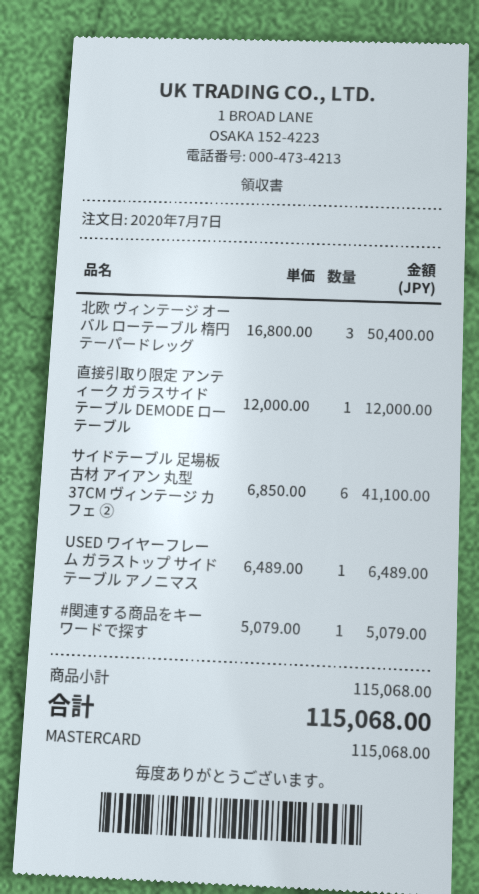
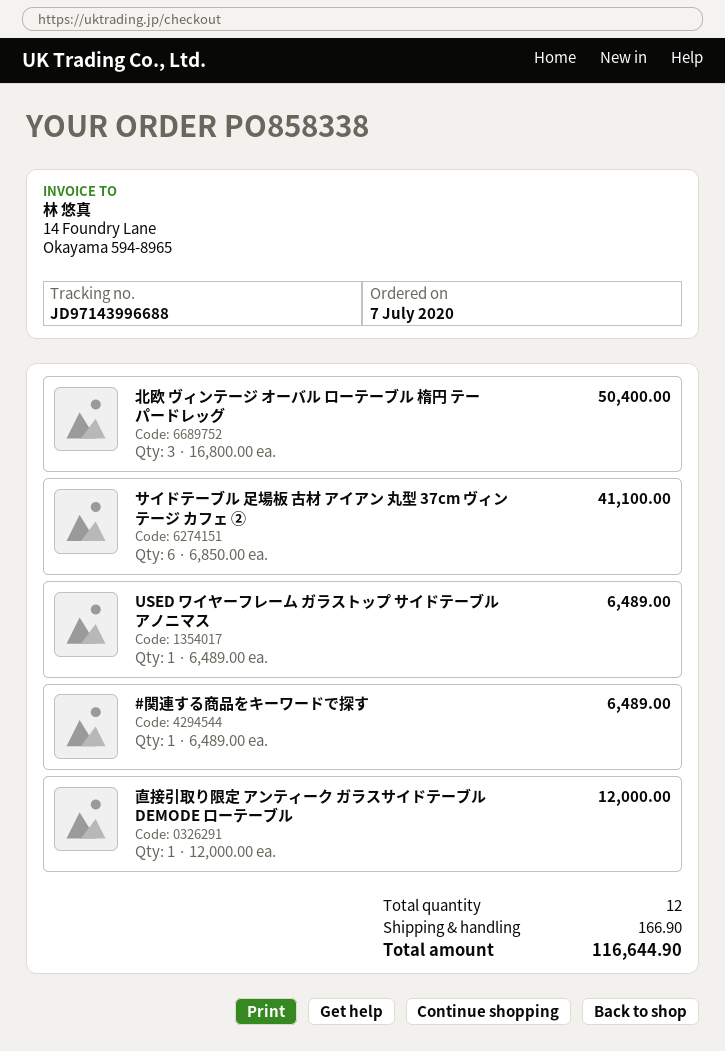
#関連する商品をキーワードで探す: 1 x 5079.00 = 5079.00 -> 1 x 6489.00 = 6489.00
shipping: none -> 166.90
total: 115068.00 -> 116644.90

